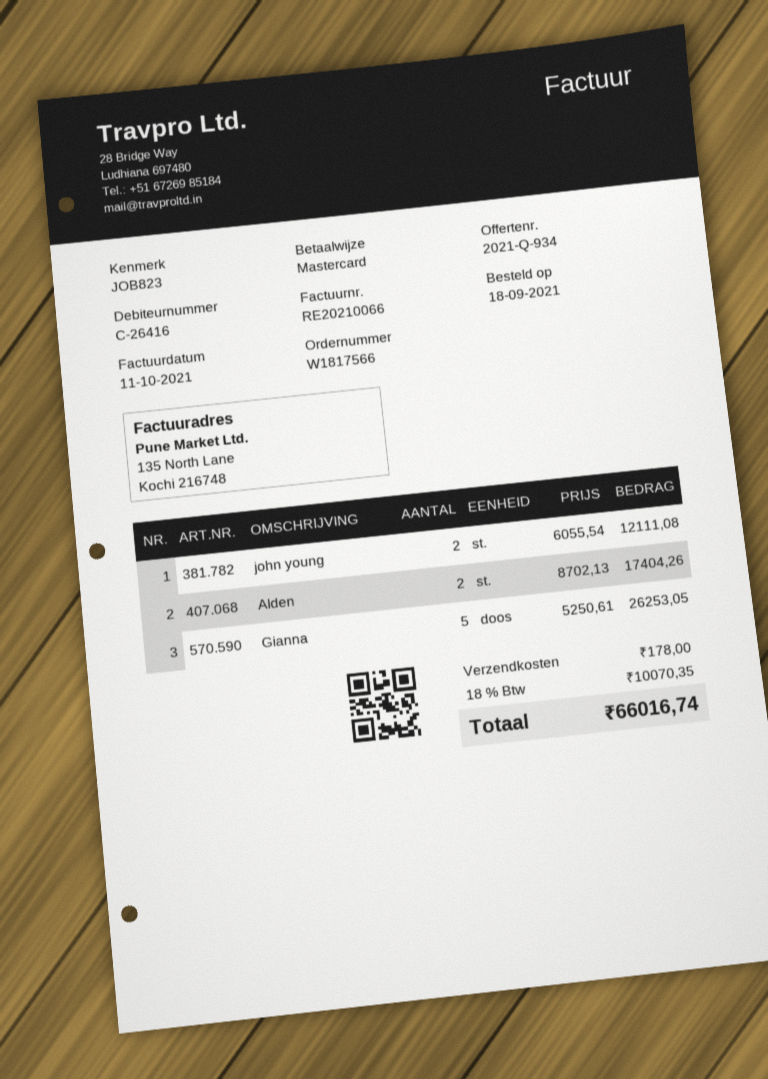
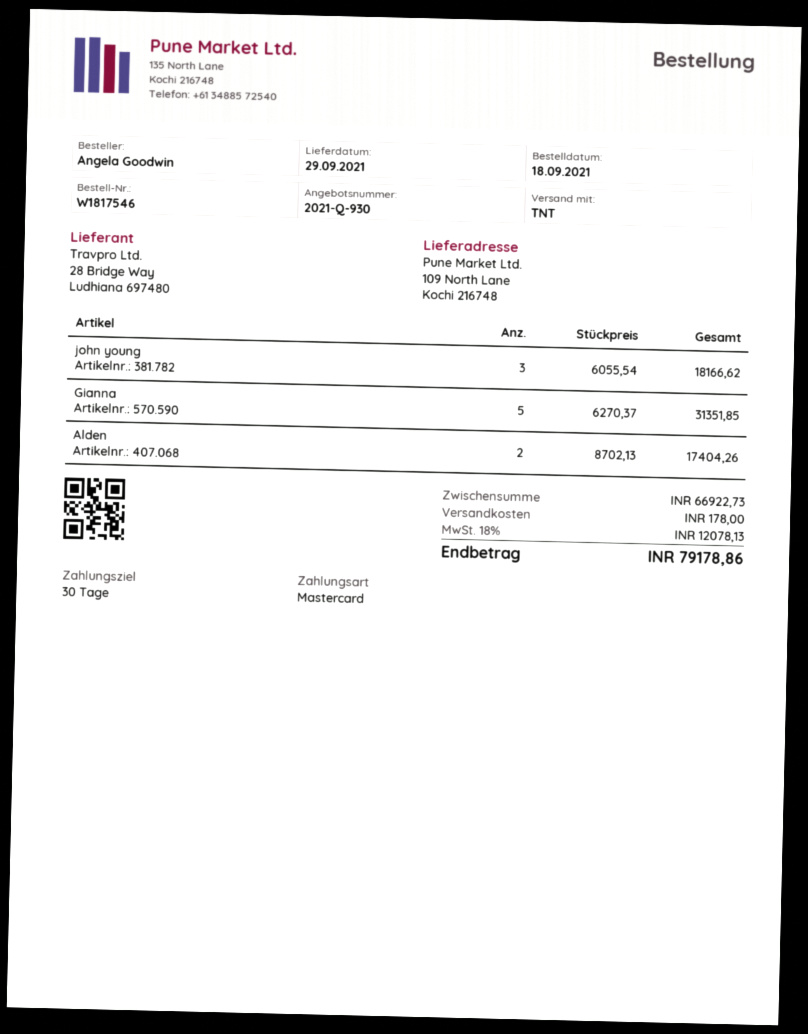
quote number: 2021-Q-934 -> 2021-Q-930
order number: W1817566 -> W1817546
john young: 2 x 6055.54 = 12111.08 -> 3 x 6055.54 = 18166.62
Gianna: 5 x 5250.61 = 26253.05 -> 5 x 6270.37 = 31351.85
tax: 18% = 10070.35 -> 18% = 12078.13
total: 66016.74 -> 79178.86

